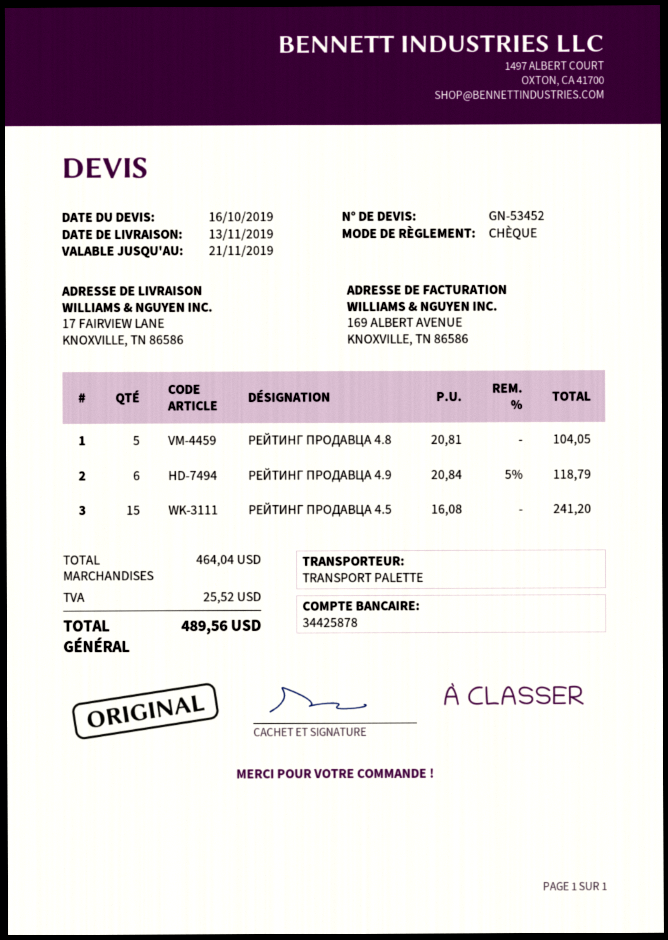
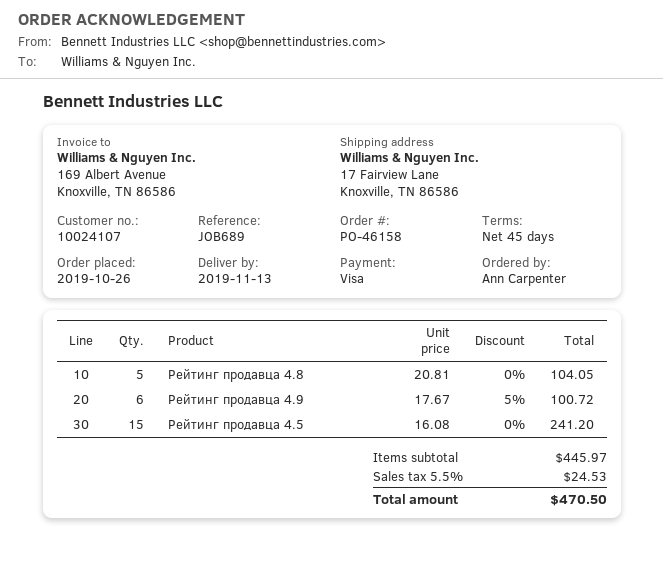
payment method: cheque -> Visa
РЕЙТИНГ ПРОДАВЦА 4.9: 6 x 20.84 - 5% = 118.79 -> 6 x 17.67 - 5% = 100.72
subtotal: 464.04 -> 445.97
tax: 25.52 -> 24.53
total: 489.56 -> 470.50

